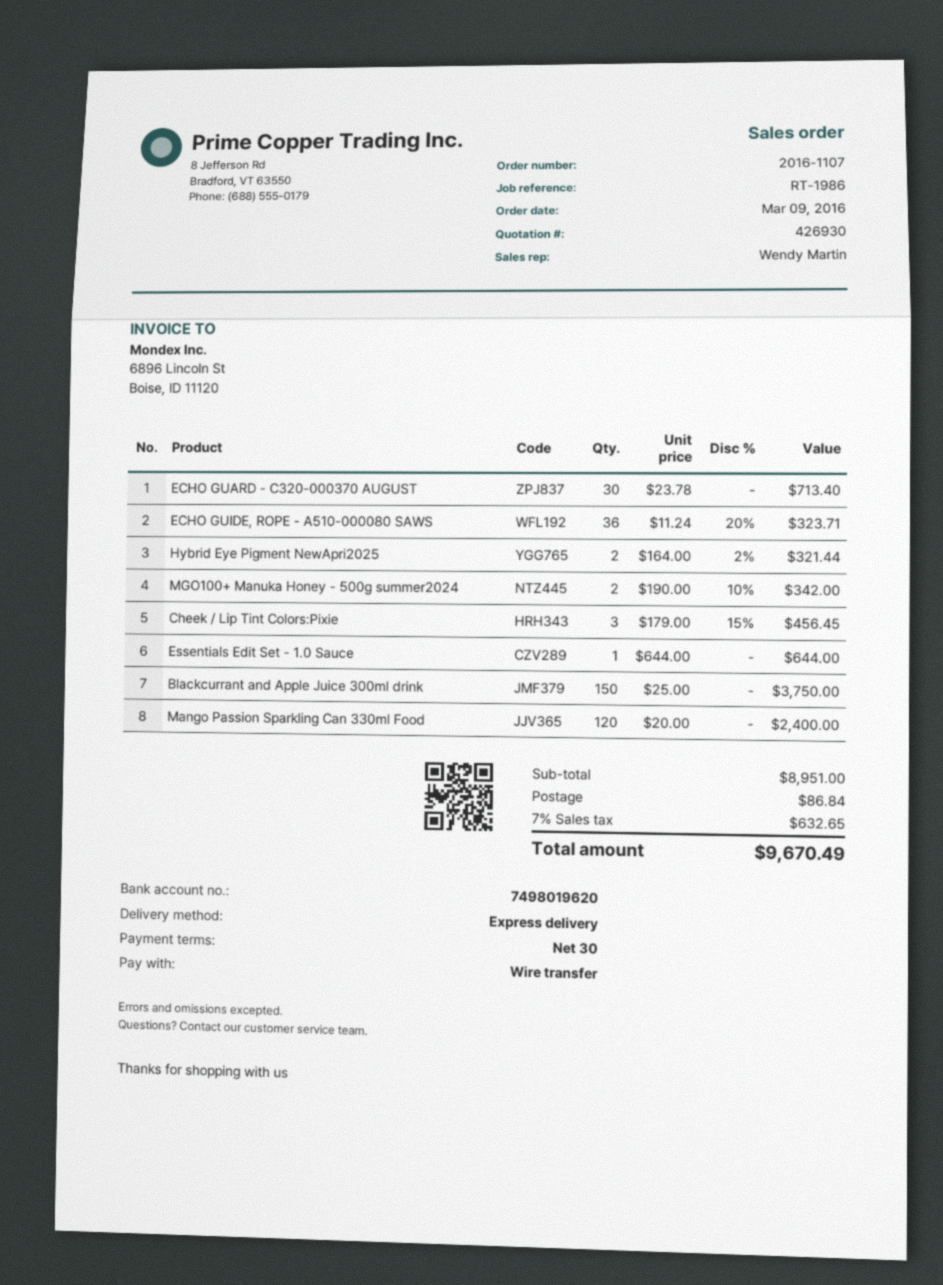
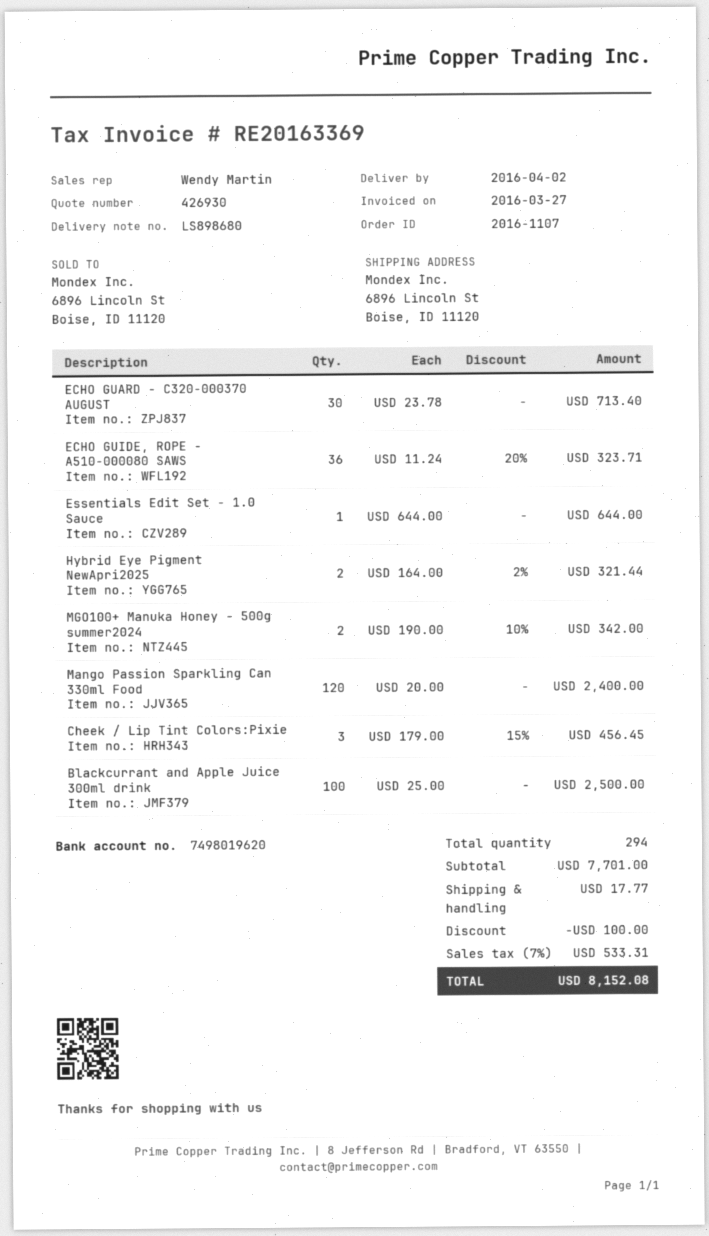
Blackcurrant and Apple Juice 300ml drink: 150 x 25.00 = 3750.00 -> 100 x 25.00 = 2500.00
subtotal: 8951.00 -> 7701.00
discount: none -> 100.00
shipping: 86.84 -> 17.77
tax: 7% = 632.65 -> 7% = 533.31
total: 9670.49 -> 8152.08

